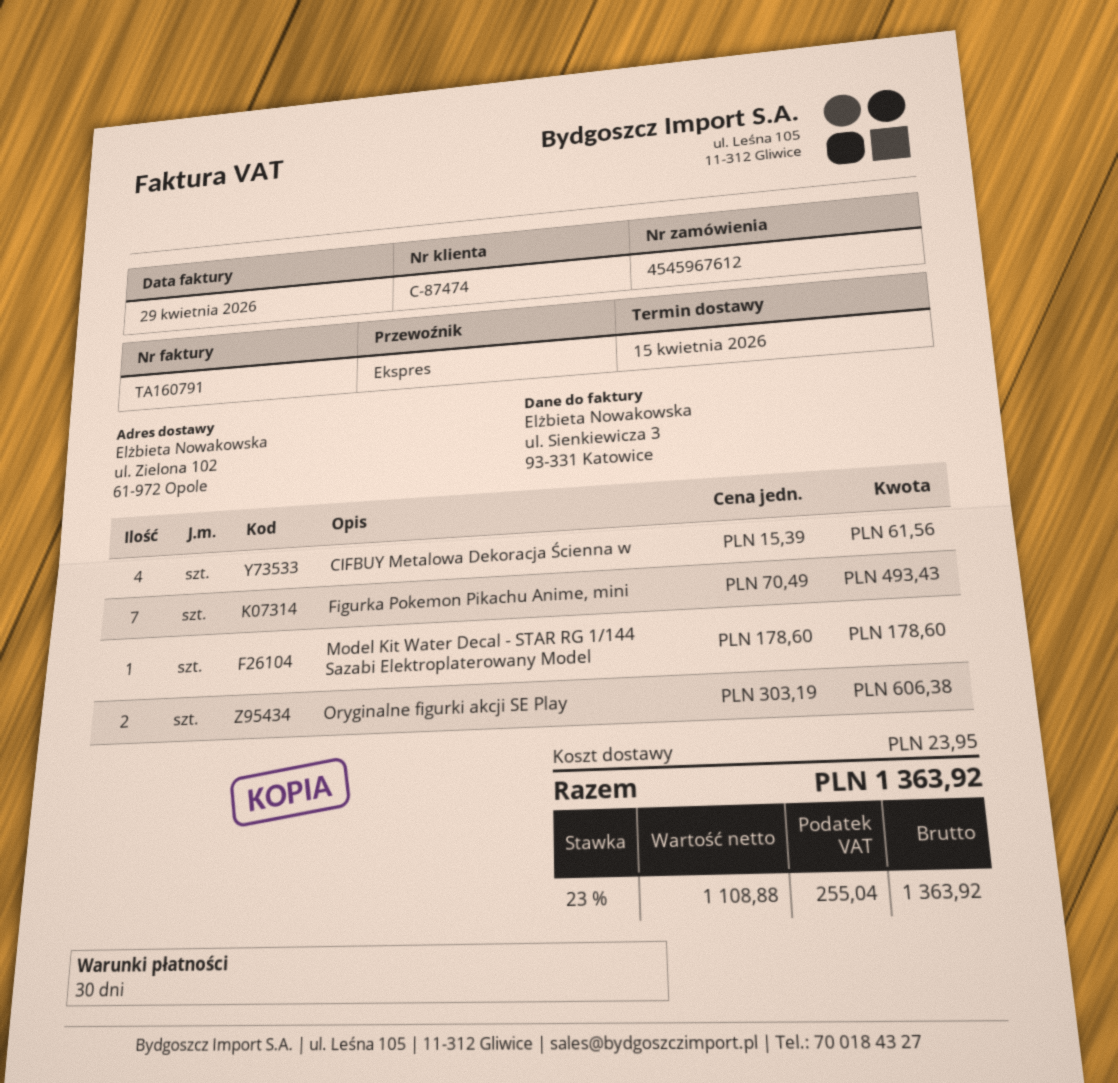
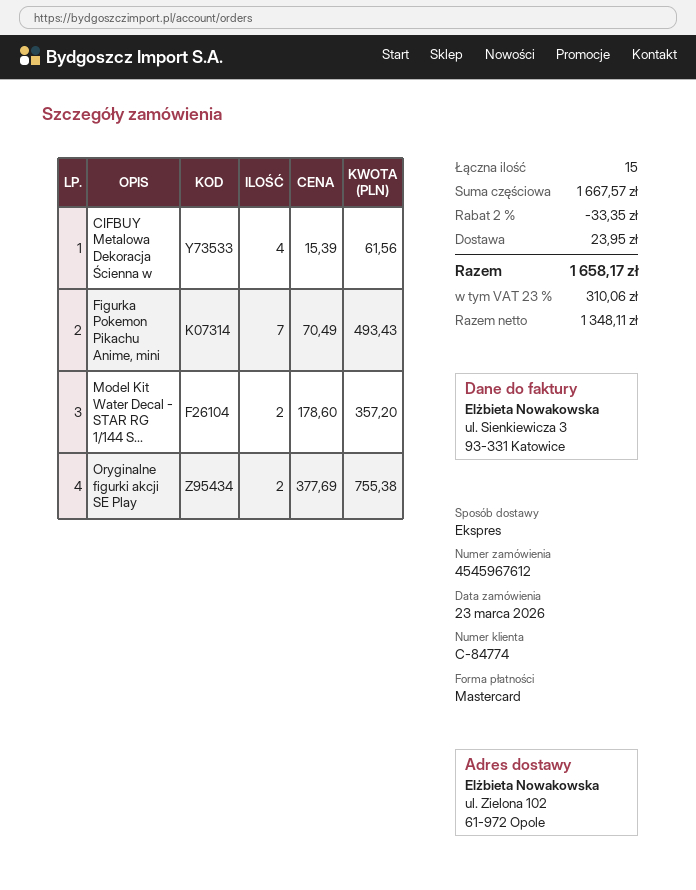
customer number: C-87474 -> C-84774
Model Kit Water Decal - STAR RG 1/144 Sazabi Elektroplaterowany Model: 1 x 178.60 = 178.60 -> 2 x 178.60 = 357.20
Oryginalne figurki akcji SE Play: 2 x 303.19 = 606.38 -> 2 x 377.69 = 755.38
discount: none -> 2% = 33.35
net: 1108.88 -> 1348.11
tax: 23% = 255.04 -> 23% = 310.06
total: 1363.92 -> 1658.17

